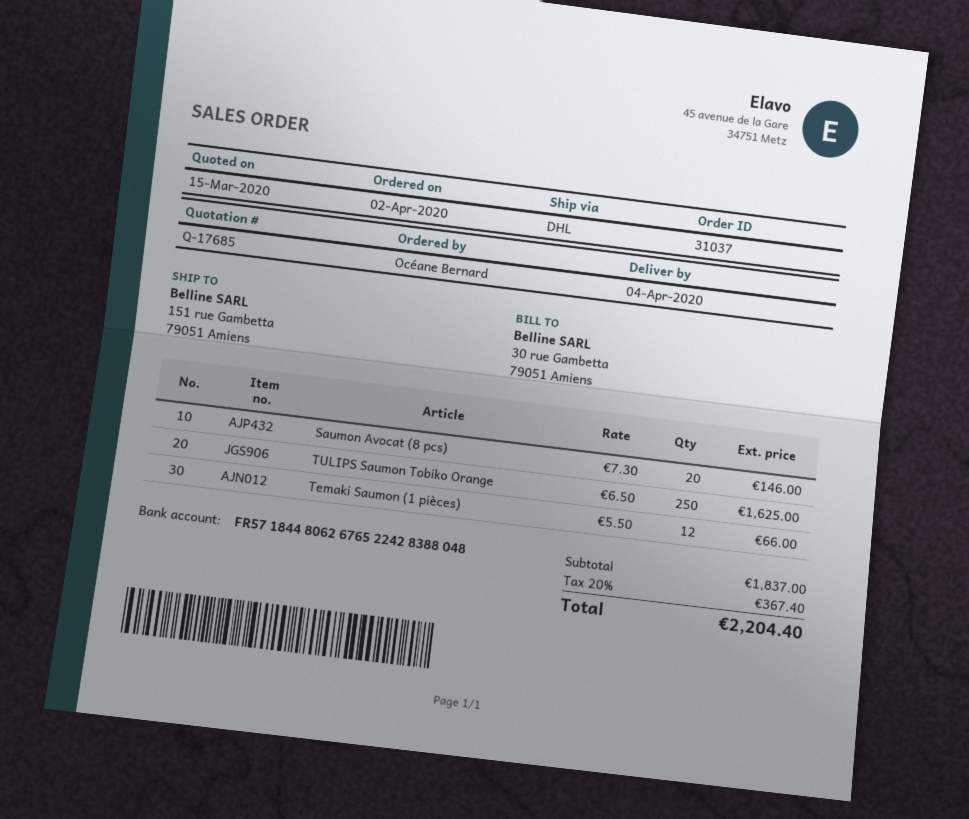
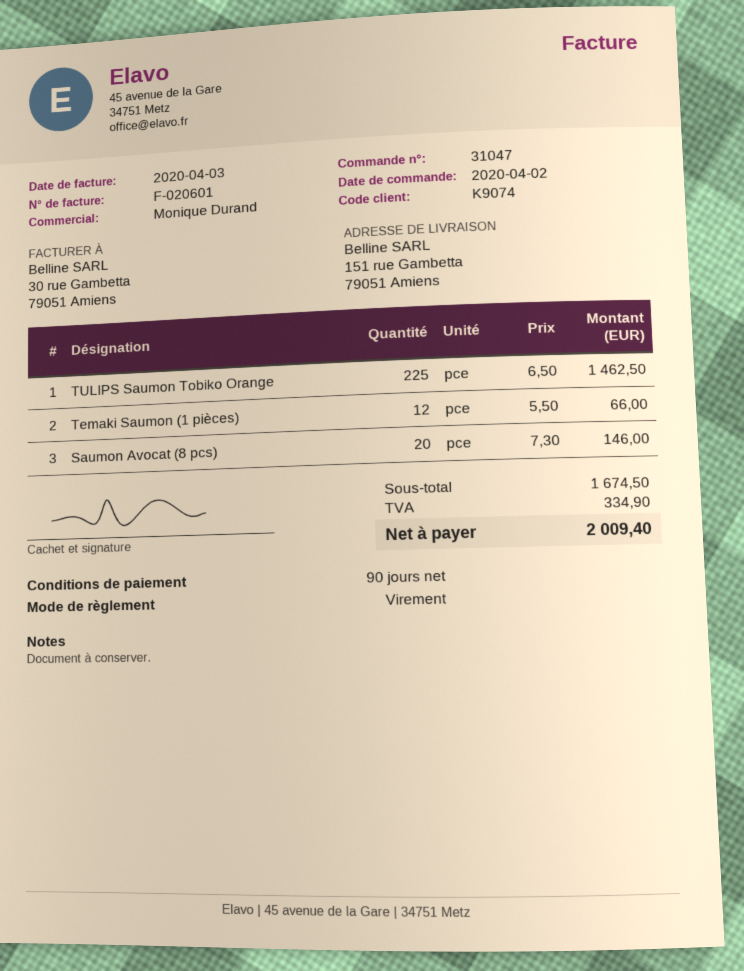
order number: 31037 -> 31047
TULIPS Saumon Tobiko Orange: 250 x 6.50 = 1625.00 -> 225 x 6.50 = 1462.50
subtotal: 1837.00 -> 1674.50
tax: 367.40 -> 334.90
total: 2204.40 -> 2009.40

